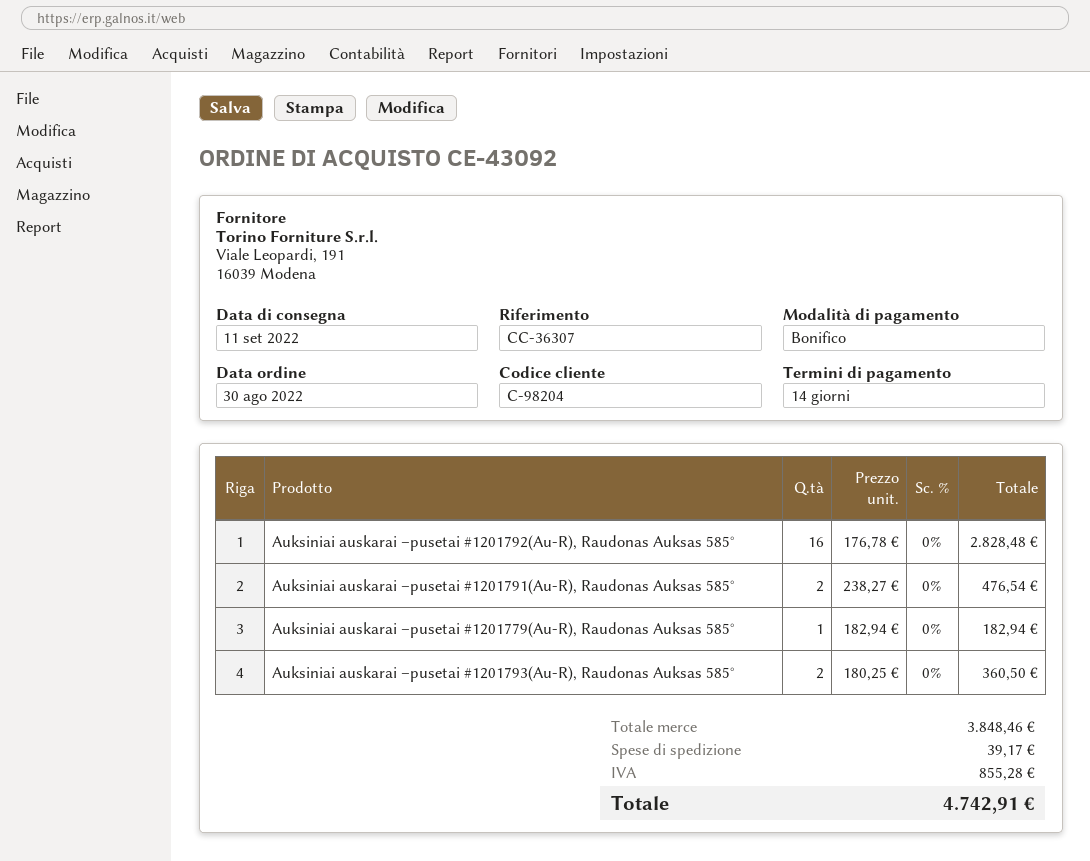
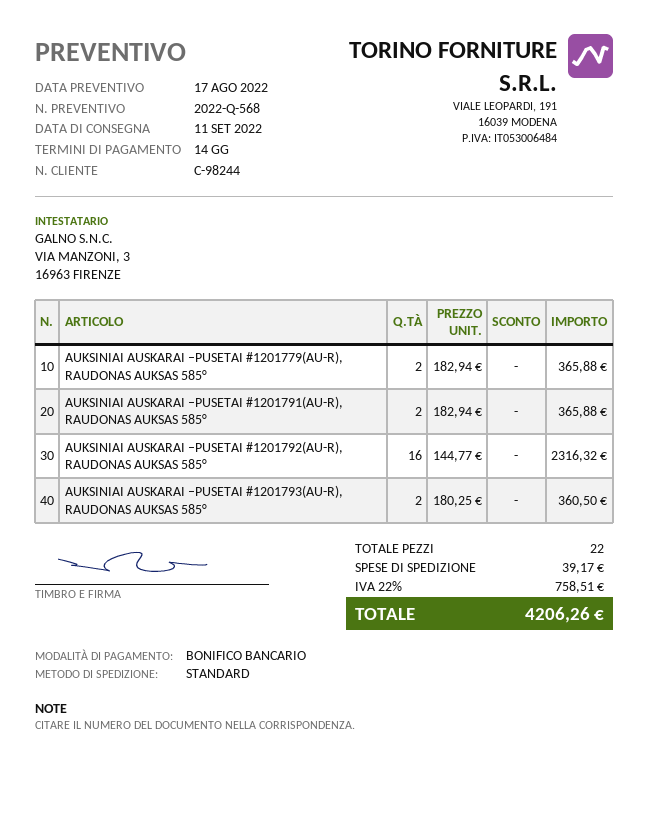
customer number: C-98204 -> C-98244
Auksiniai auskarai –pusetai #1201792(Au-R), Raudonas Auksas 585°: 16 x 176.78 = 2828.48 -> 16 x 144.77 = 2316.32
Auksiniai auskarai –pusetai #1201791(Au-R), Raudonas Auksas 585°: 2 x 238.27 = 476.54 -> 2 x 182.94 = 365.88
Auksiniai auskarai –pusetai #1201779(Au-R), Raudonas Auksas 585°: 1 x 182.94 = 182.94 -> 2 x 182.94 = 365.88
tax: 855.28 -> 758.51
total: 4742.91 -> 4206.26

